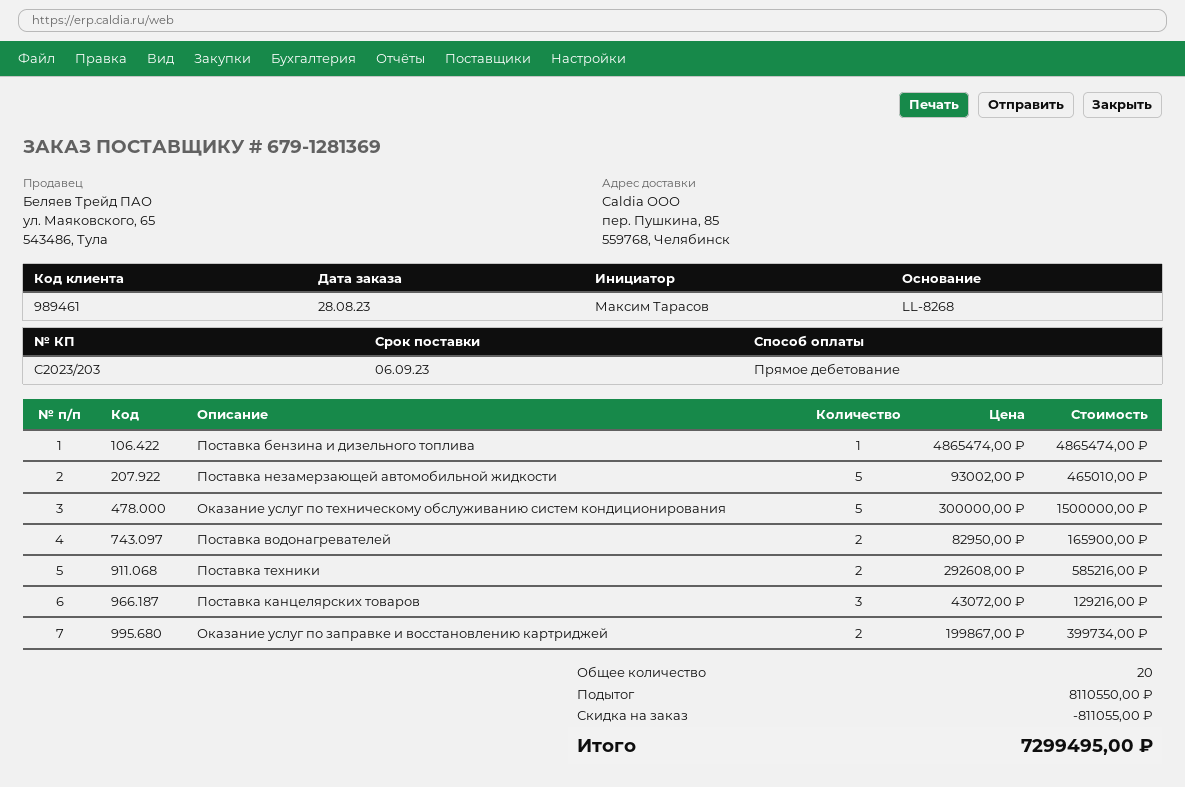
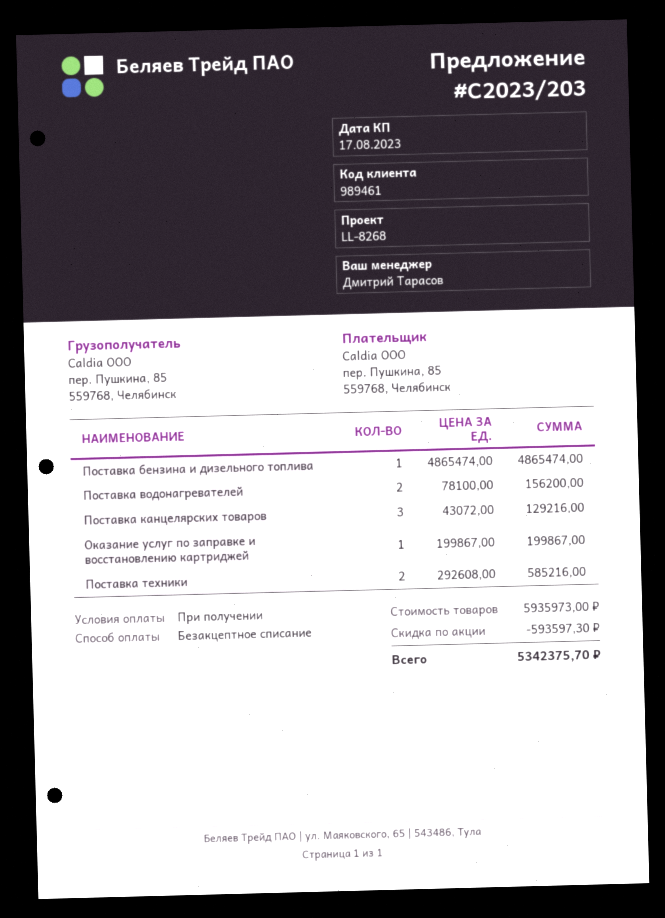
Поставка незамерзающей автомобильной жидкости: 5 x 93002.00 = 465010.00 -> none
Оказание услуг по техническому обслуживанию систем кондиционирования: 5 x 300000.00 = 1500000.00 -> none
Поставка водонагревателей: 2 x 82950.00 = 165900.00 -> 2 x 78100.00 = 156200.00
Оказание услуг по заправке и восстановлению картриджей: 2 x 199867.00 = 399734.00 -> 1 x 199867.00 = 199867.00
subtotal: 8110550.00 -> 5935973.00
discount: 811055.00 -> 593597.30
total: 7299495.00 -> 5342375.70

